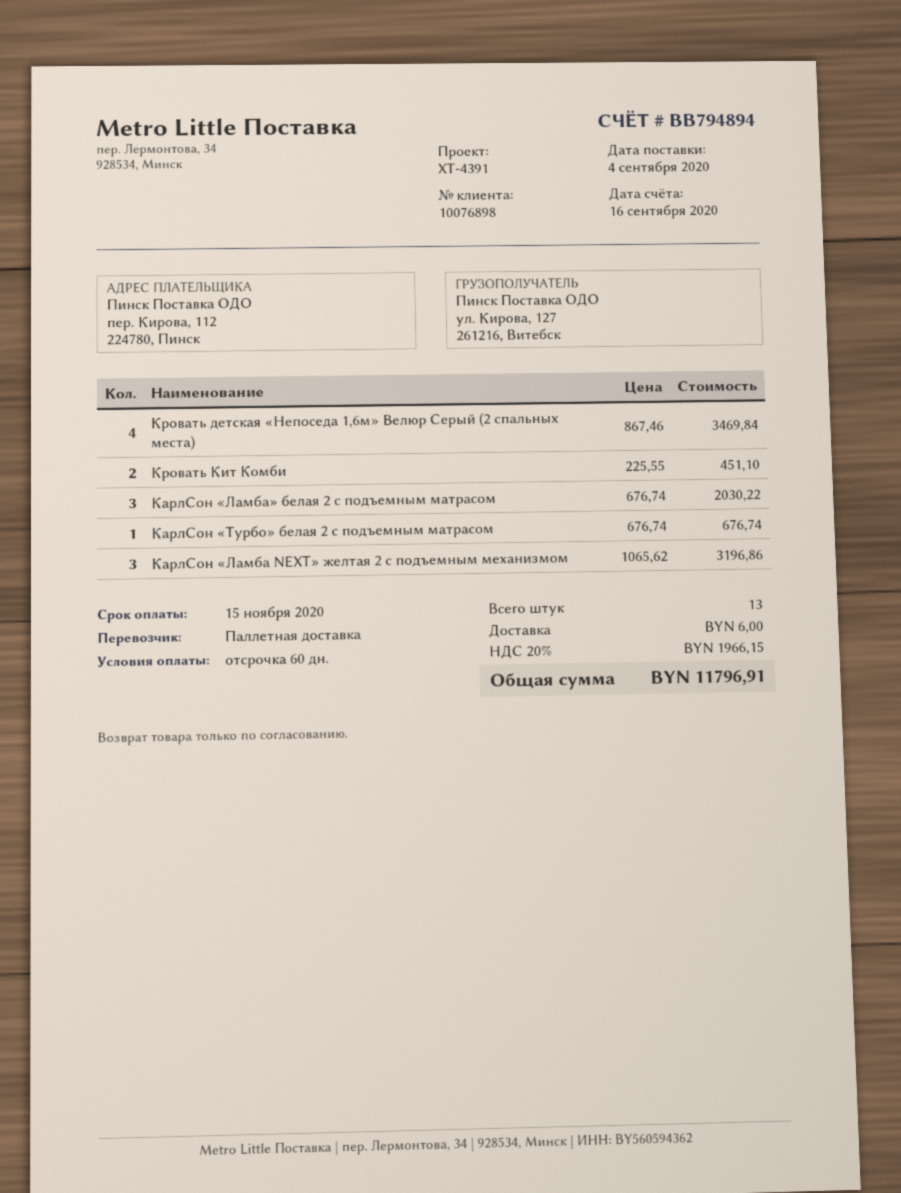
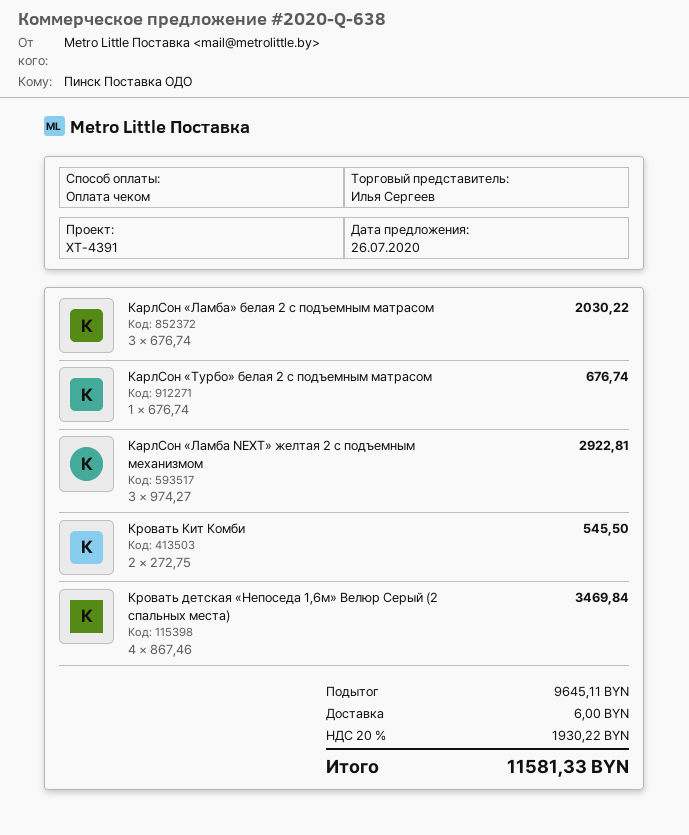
Кровать Кит Комби: 2 x 225.55 = 451.10 -> 2 x 272.75 = 545.50
КарлСон «Ламба NEXT» желтая 2 с подъемным механизмом: 3 x 1065.62 = 3196.86 -> 3 x 974.27 = 2922.81
tax: 20% = 1966.15 -> 20% = 1930.22
total: 11796.91 -> 11581.33

